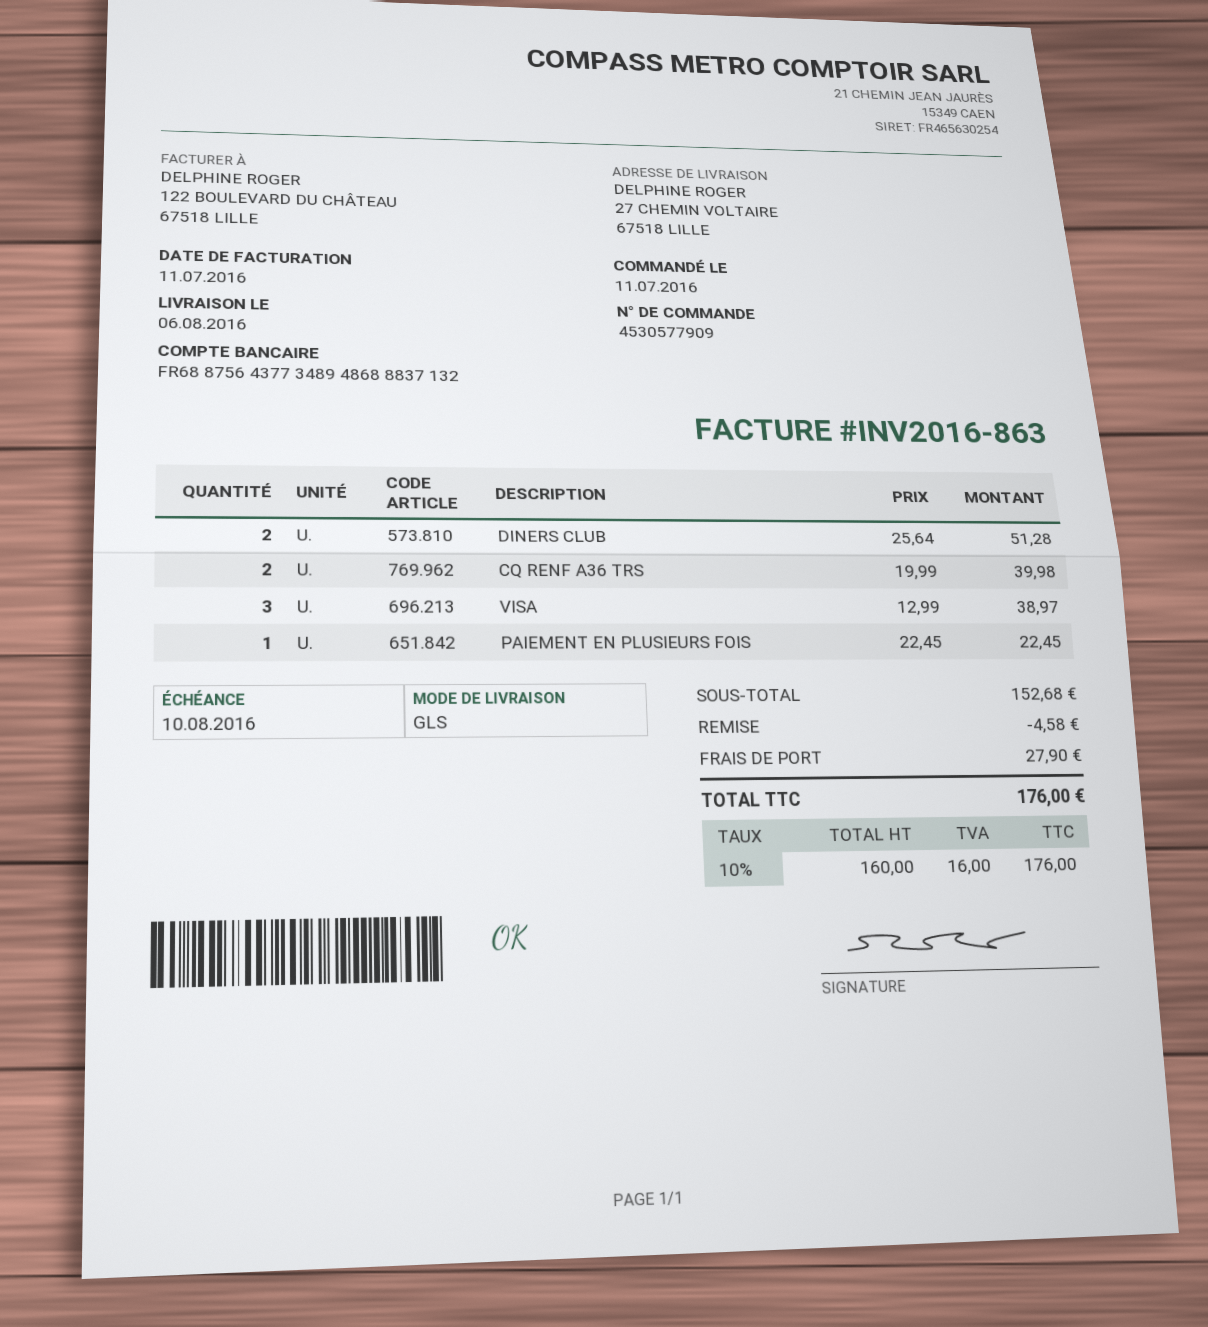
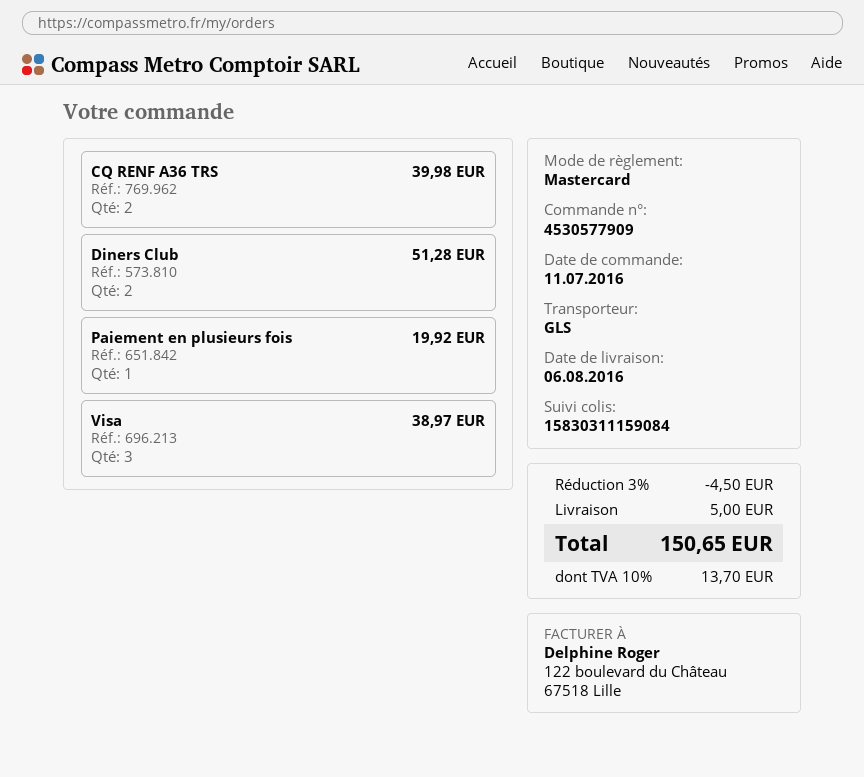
PAIEMENT EN PLUSIEURS FOIS: 1 for 22.45 -> 1 for 19.92
discount: 4.58 -> 4.50
shipping: 27.90 -> 5.00
tax: 10% = 16.00 -> 10% = 13.70
total: 176.00 -> 150.65

